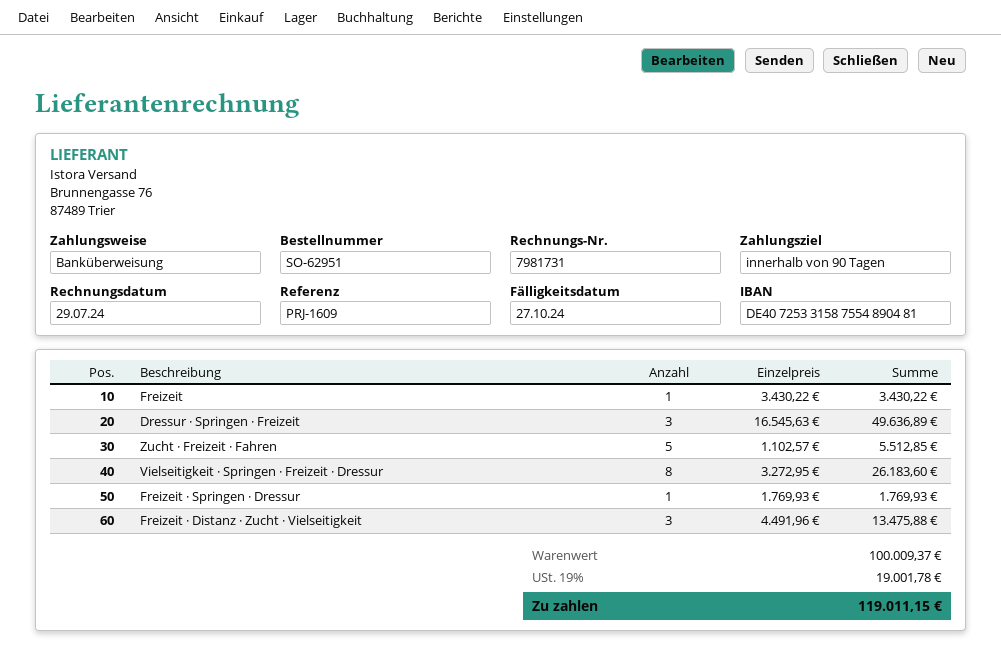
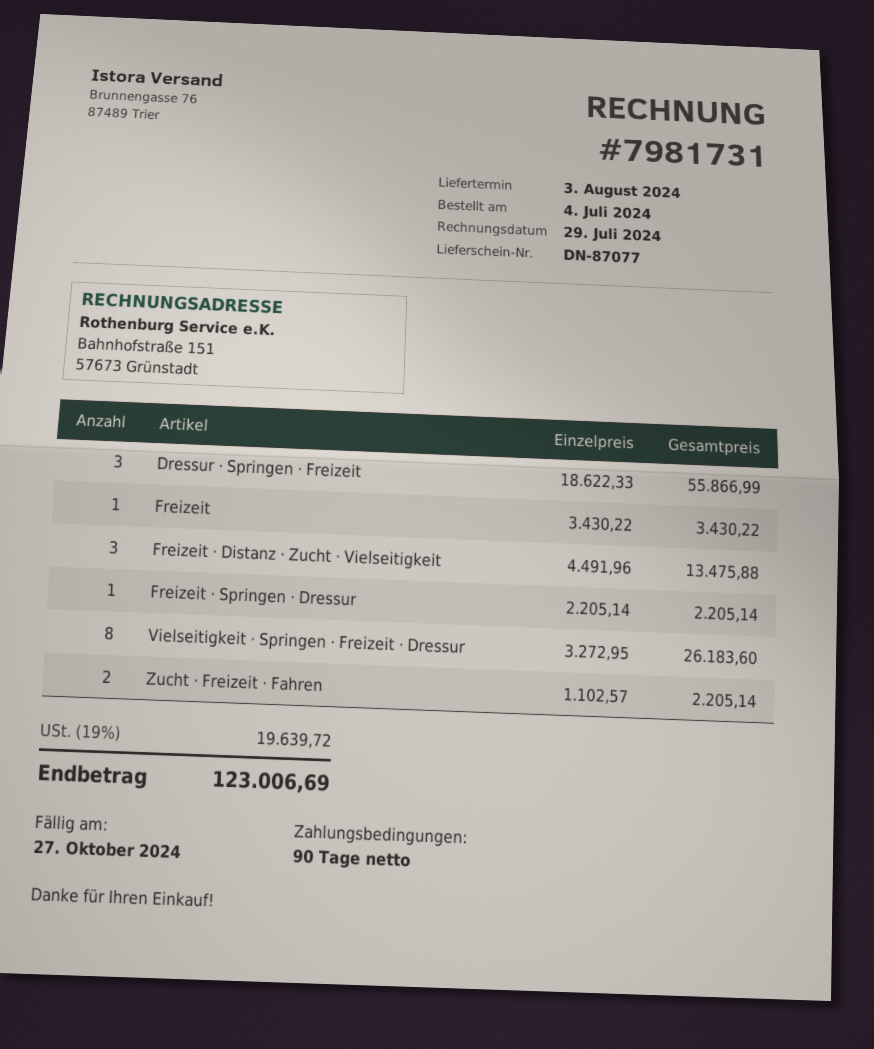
Dressur · Springen · Freizeit: 3 x 16545.63 = 49636.89 -> 3 x 18622.33 = 55866.99
Zucht · Freizeit · Fahren: 5 x 1102.57 = 5512.85 -> 2 x 1102.57 = 2205.14
Freizeit · Springen · Dressur: 1 x 1769.93 = 1769.93 -> 1 x 2205.14 = 2205.14
tax: 19% = 19001.78 -> 19% = 19639.72
total: 119011.15 -> 123006.69

